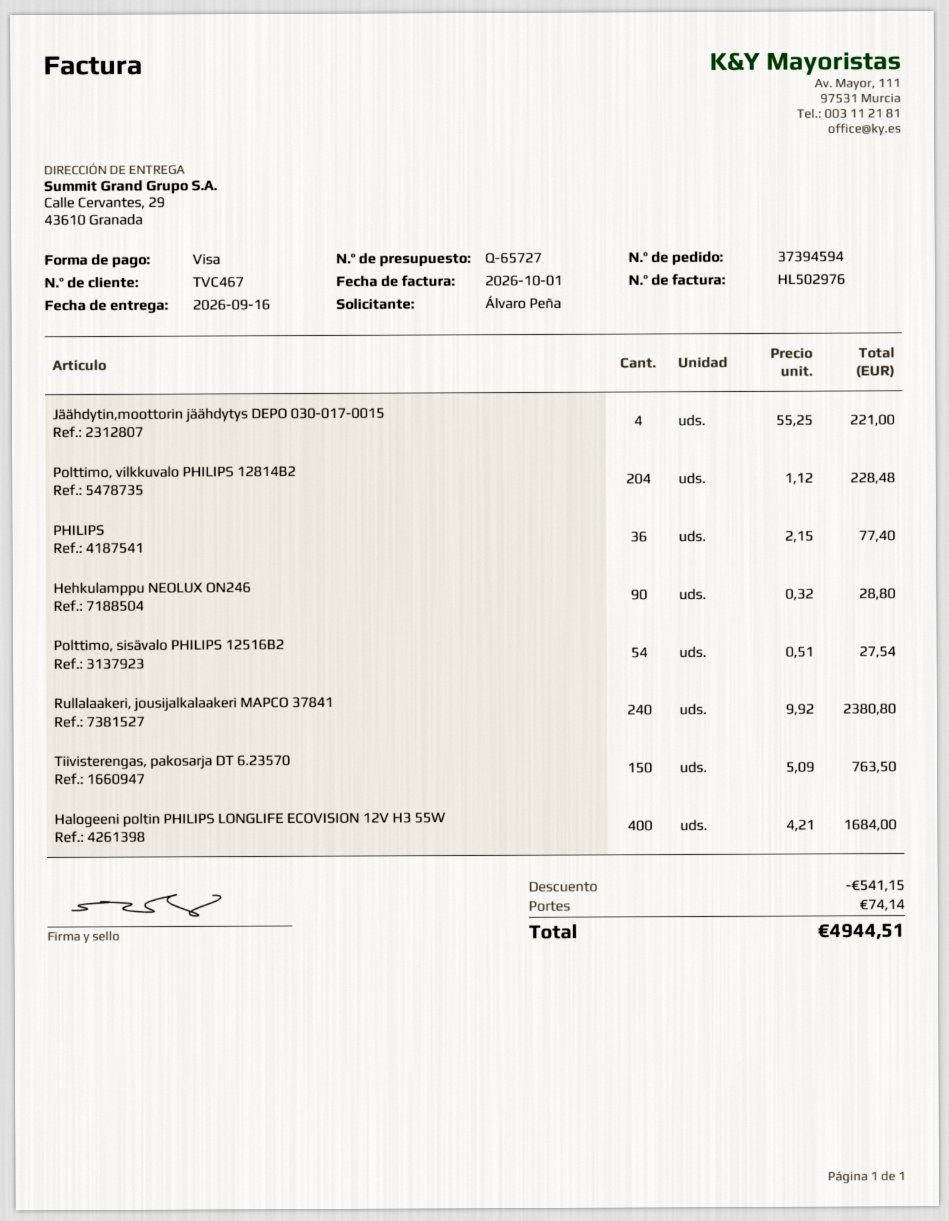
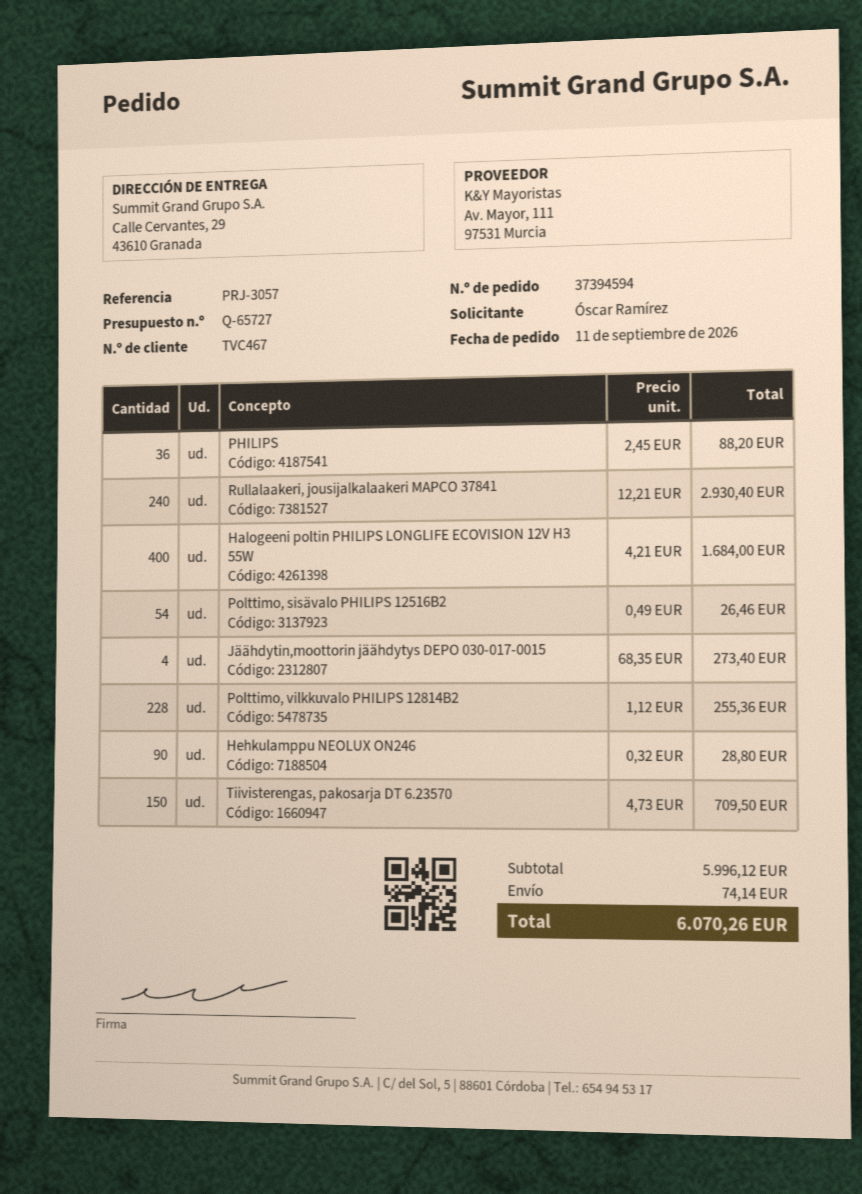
ordered by: Álvaro Peña -> Óscar Ramírez
Jäähdytin,moottorin jäähdytys DEPO 030-017-0015: 4 x 55.25 = 221.00 -> 4 x 68.35 = 273.40
Polttimo, vilkkuvalo PHILIPS 12814B2: 204 x 1.12 = 228.48 -> 228 x 1.12 = 255.36
PHILIPS: 36 x 2.15 = 77.40 -> 36 x 2.45 = 88.20
Polttimo, sisävalo PHILIPS 12516B2: 54 x 0.51 = 27.54 -> 54 x 0.49 = 26.46
Rullalaakeri, jousijalkalaakeri MAPCO 37841: 240 x 9.92 = 2380.80 -> 240 x 12.21 = 2930.40
Tiivisterengas, pakosarja DT 6.23570: 150 x 5.09 = 763.50 -> 150 x 4.73 = 709.50
discount: 541.15 -> none
total: 4944.51 -> 6070.26

